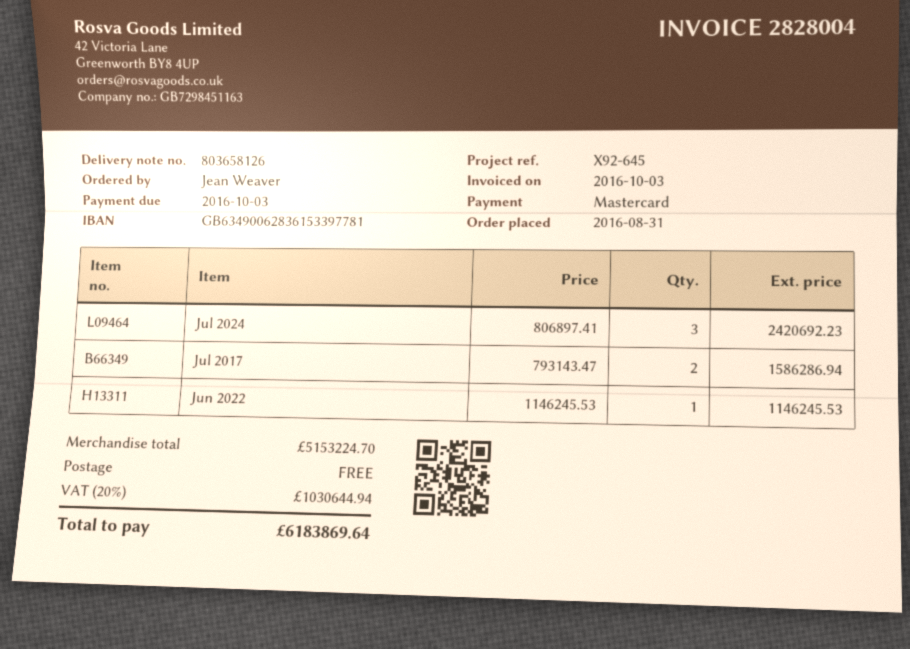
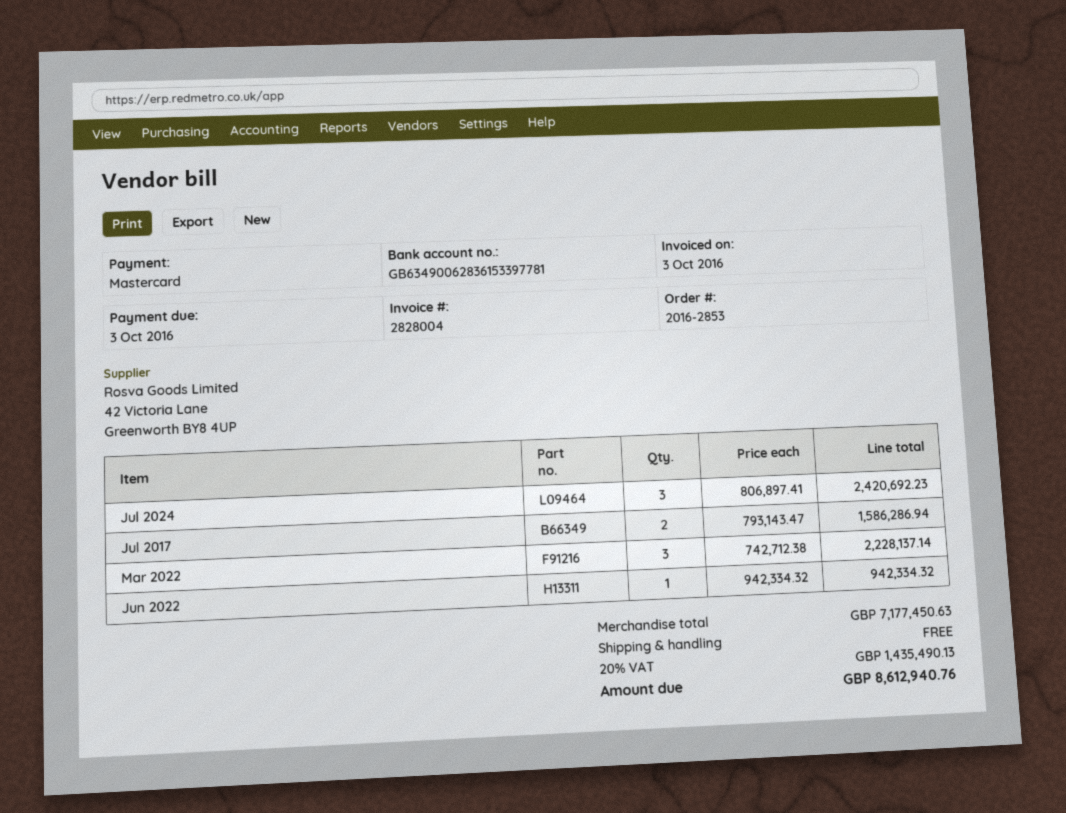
Jun 2022: 1 x 1146245.53 = 1146245.53 -> 1 x 942334.32 = 942334.32
Mar 2022: none -> 3 x 742712.38 = 2228137.14
subtotal: 5153224.70 -> 7177450.63
tax: 20% = 1030644.94 -> 20% = 1435490.13
total: 6183869.64 -> 8612940.76

